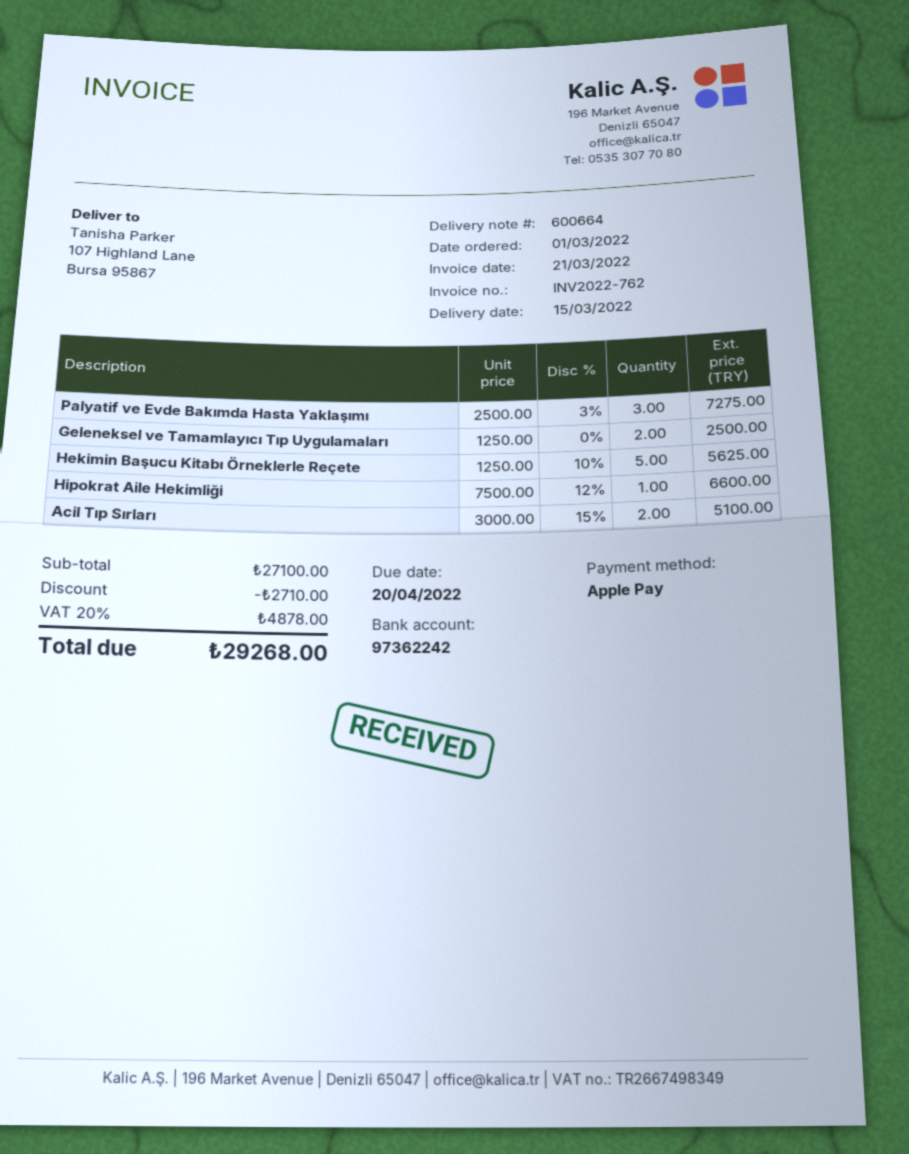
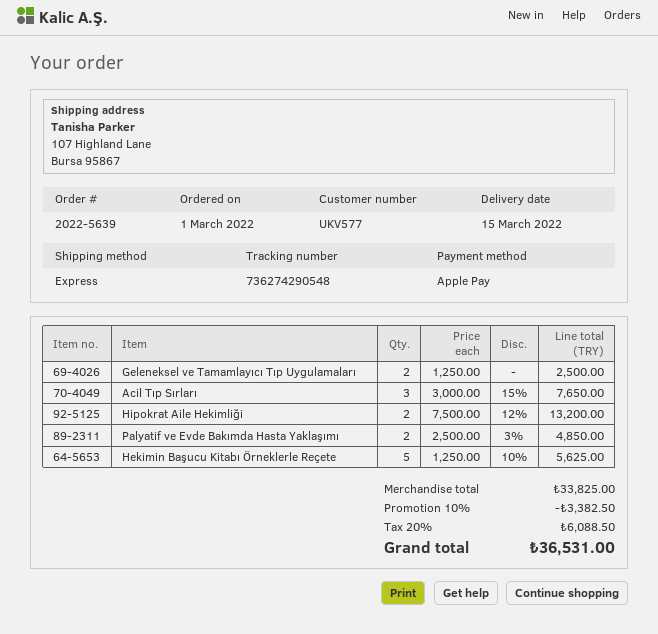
Palyatif ve Evde Bakımda Hasta Yaklaşımı: 3 x 2500.00 - 3% = 7275.00 -> 2 x 2500.00 - 3% = 4850.00
Hipokrat Aile Hekimliği: 1 x 7500.00 - 12% = 6600.00 -> 2 x 7500.00 - 12% = 13200.00
Acil Tıp Sırları: 2 x 3000.00 - 15% = 5100.00 -> 3 x 3000.00 - 15% = 7650.00
subtotal: 27100.00 -> 33825.00
discount: 2710.00 -> 3382.50
tax: 20% = 4878.00 -> 20% = 6088.50
total: 29268.00 -> 36531.00

